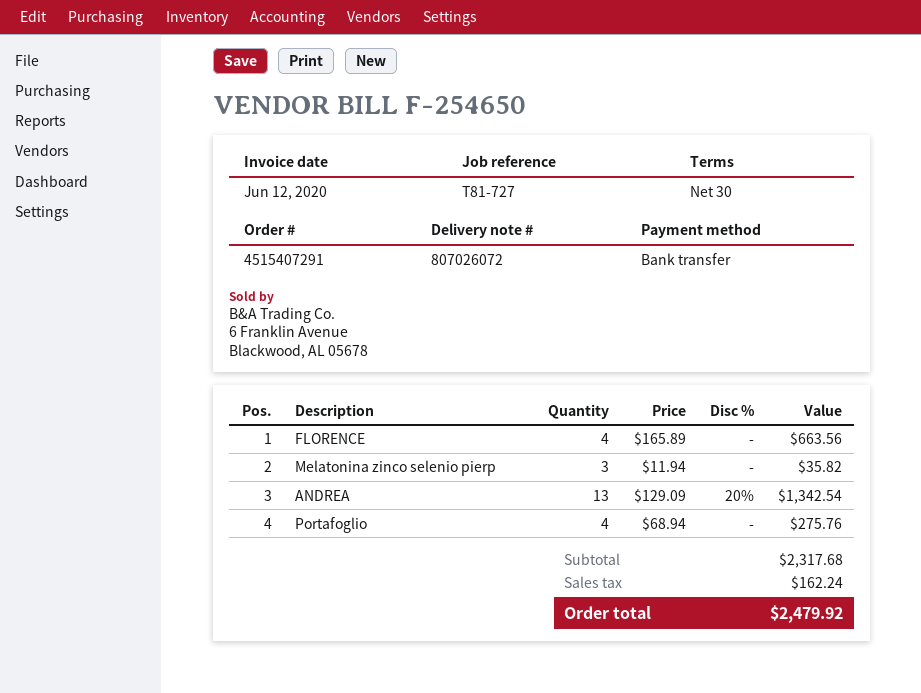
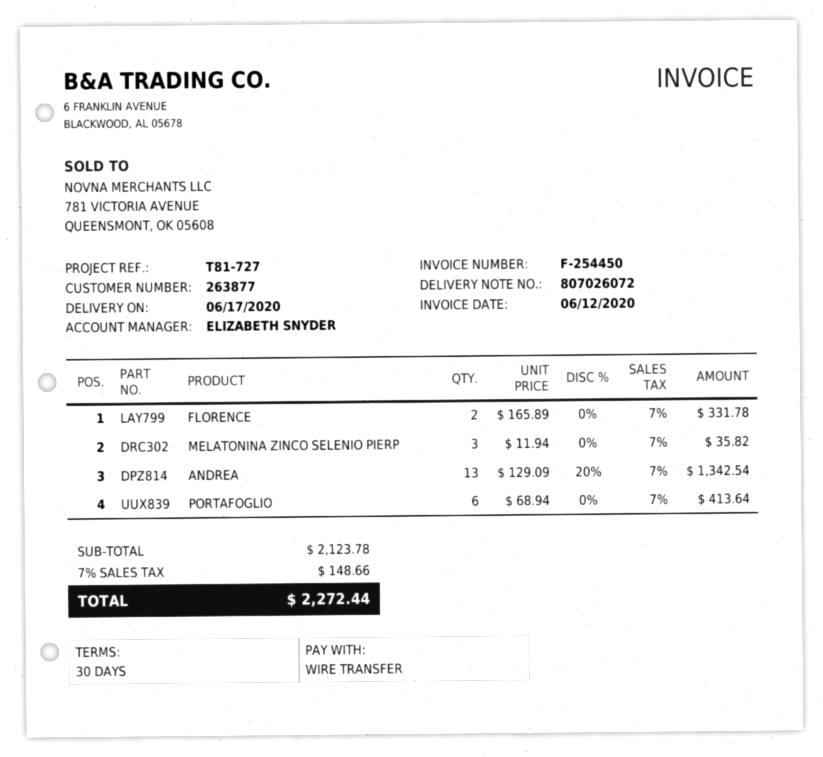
invoice number: F-254650 -> F-254450
FLORENCE: 4 x 165.89 = 663.56 -> 2 x 165.89 = 331.78
Portafoglio: 4 x 68.94 = 275.76 -> 6 x 68.94 = 413.64
subtotal: 2317.68 -> 2123.78
tax: 162.24 -> 148.66
total: 2479.92 -> 2272.44

